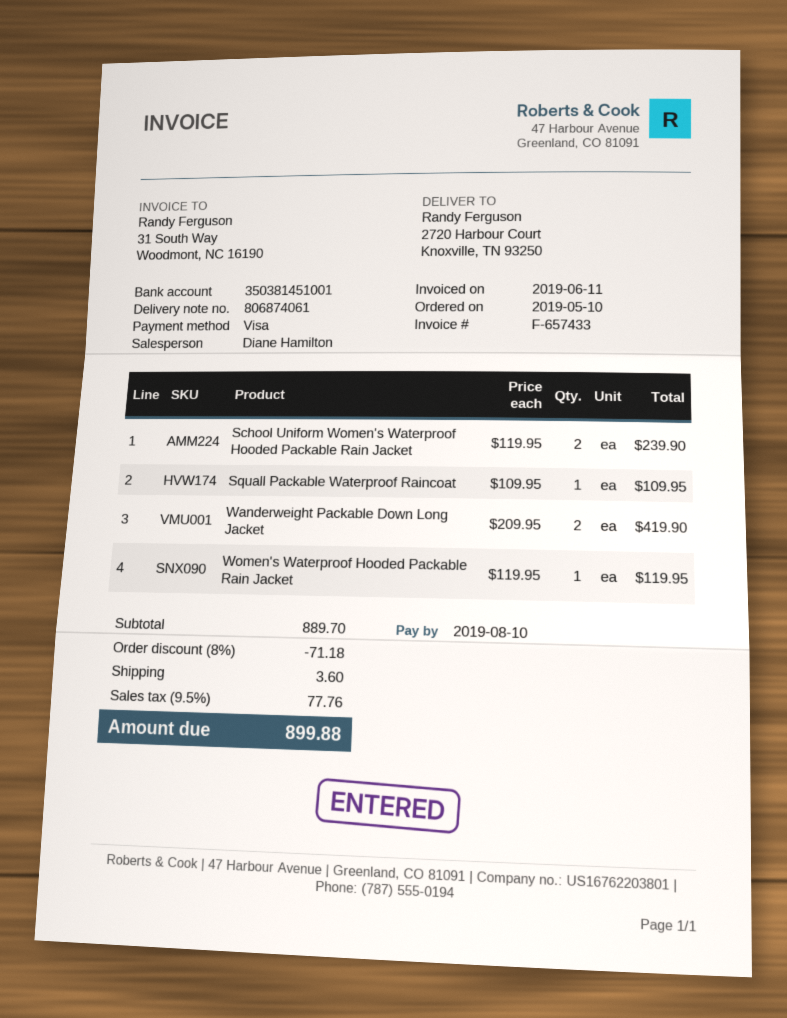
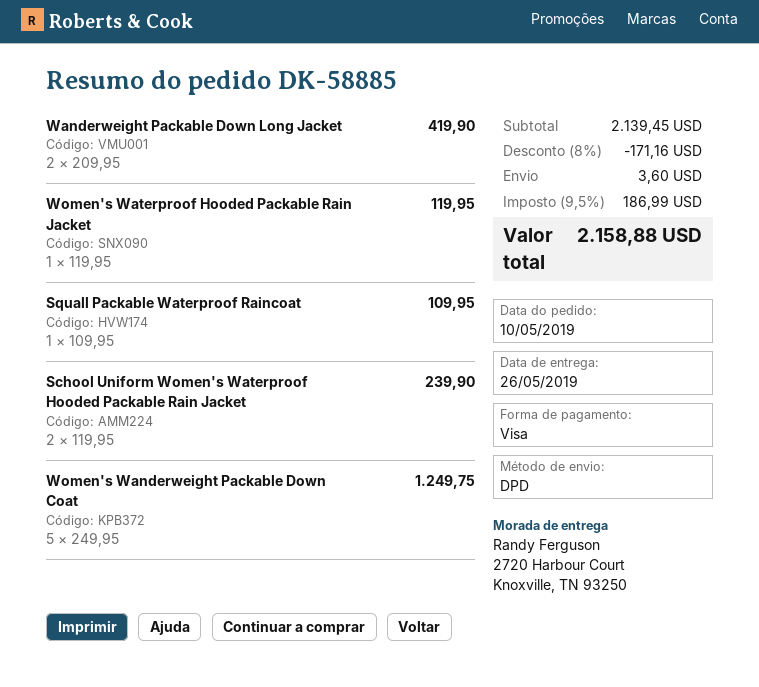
Women's Wanderweight Packable Down Coat: none -> 5 x 249.95 = 1249.75
subtotal: 889.70 -> 2139.45
discount: 8% = 71.18 -> 8% = 171.16
tax: 9.5% = 77.76 -> 9.5% = 186.99
total: 899.88 -> 2158.88

